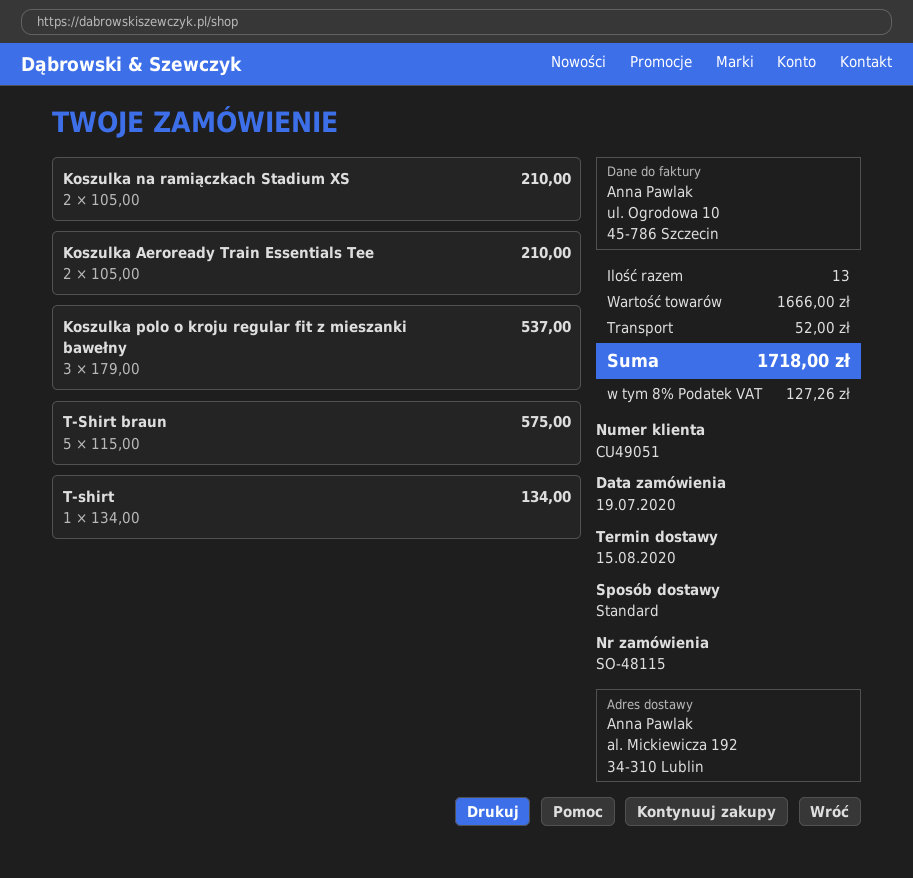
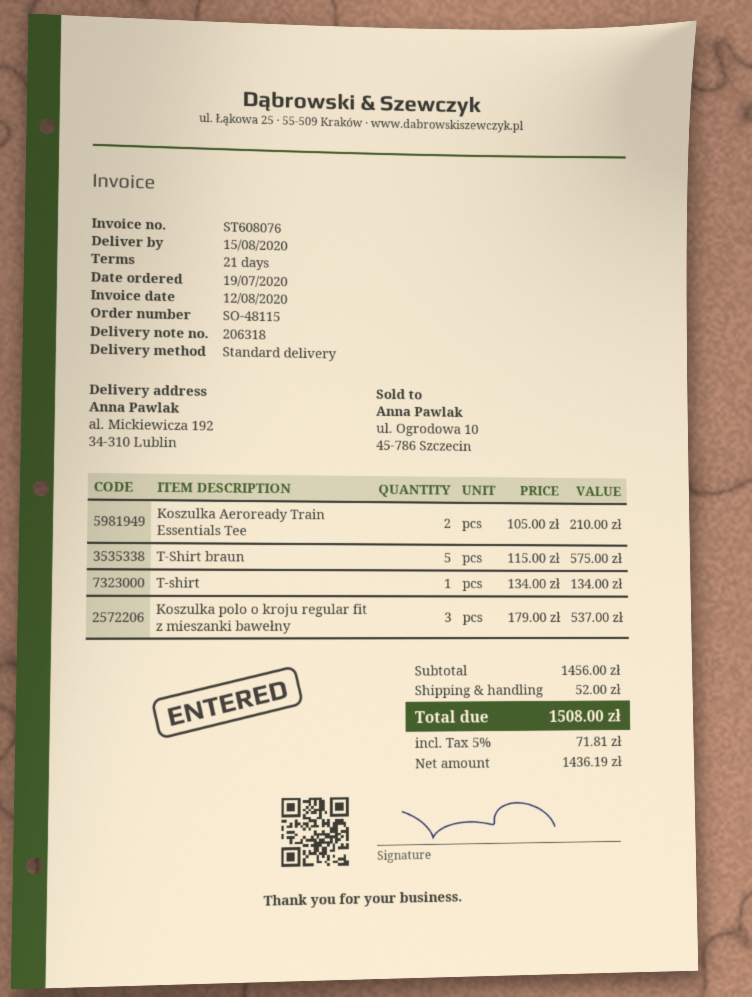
Koszulka na ramiączkach Stadium XS: 2 x 105.00 = 210.00 -> none
subtotal: 1666.00 -> 1456.00
tax: 8% = 127.26 -> 5% = 71.81
total: 1718.00 -> 1508.00

